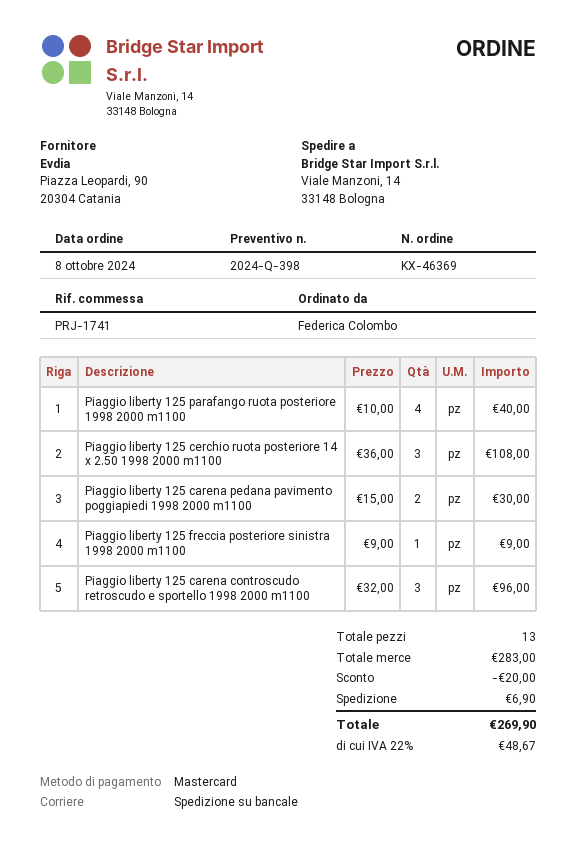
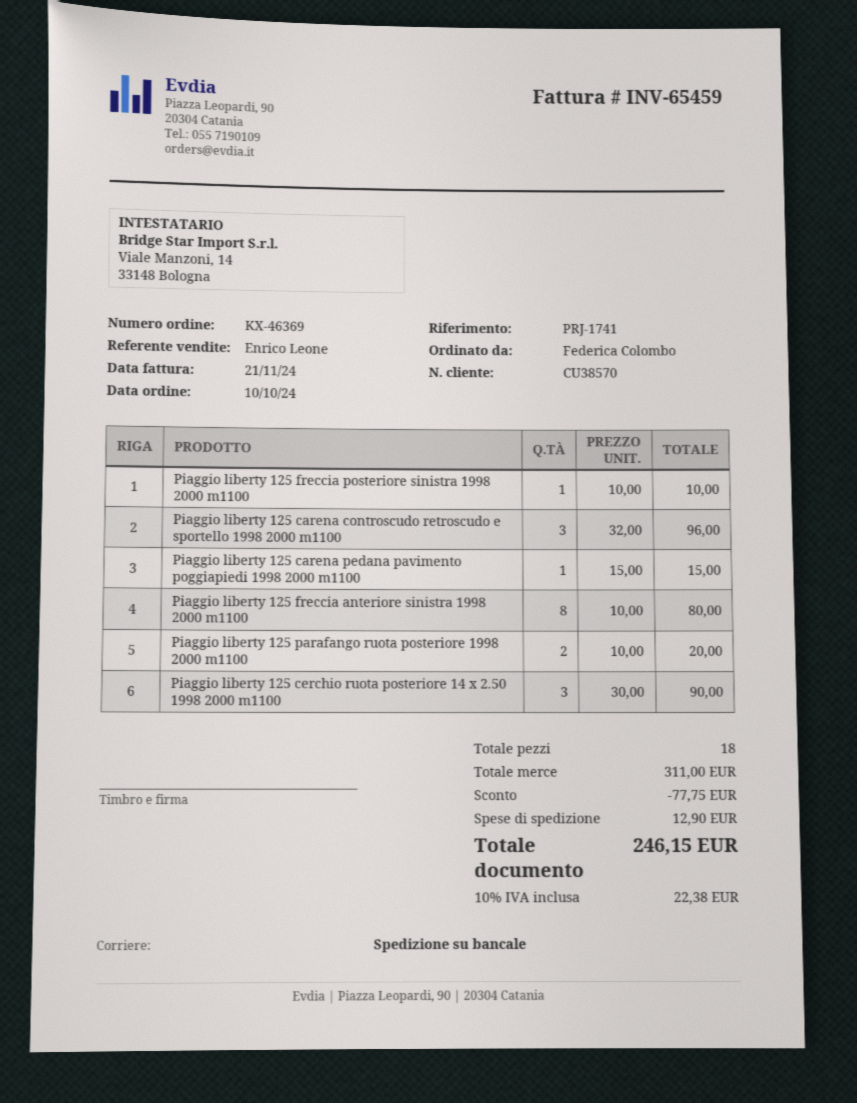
order date: 2024-10-08 -> 2024-10-10
Piaggio liberty 125 parafango ruota posteriore 1998 2000 m1100: 4 x 10.00 = 40.00 -> 2 x 10.00 = 20.00
Piaggio liberty 125 cerchio ruota posteriore 14 x 2.50 1998 2000 m1100: 3 x 36.00 = 108.00 -> 3 x 30.00 = 90.00
Piaggio liberty 125 carena pedana pavimento poggiapiedi 1998 2000 m1100: 2 x 15.00 = 30.00 -> 1 x 15.00 = 15.00
Piaggio liberty 125 freccia posteriore sinistra 1998 2000 m1100: 1 x 9.00 = 9.00 -> 1 x 10.00 = 10.00
Piaggio liberty 125 freccia anteriore sinistra 1998 2000 m1100: none -> 8 x 10.00 = 80.00
total quantity: 13 -> 18
subtotal: 283.00 -> 311.00
discount: 20.00 -> 77.75
shipping: 6.90 -> 12.90
tax: 22% = 48.67 -> 10% = 22.38
total: 269.90 -> 246.15

